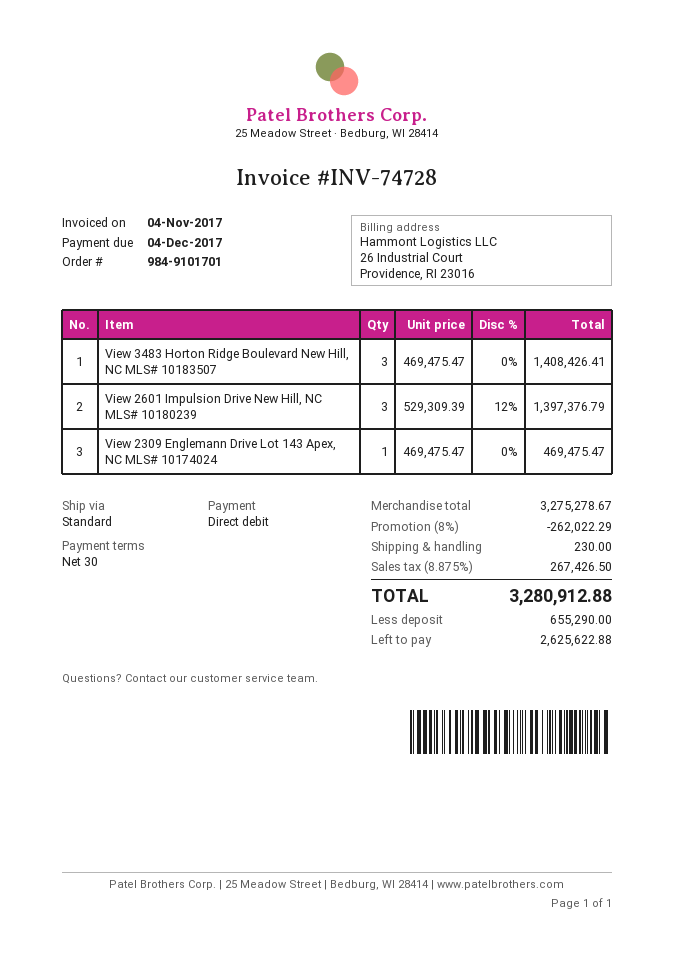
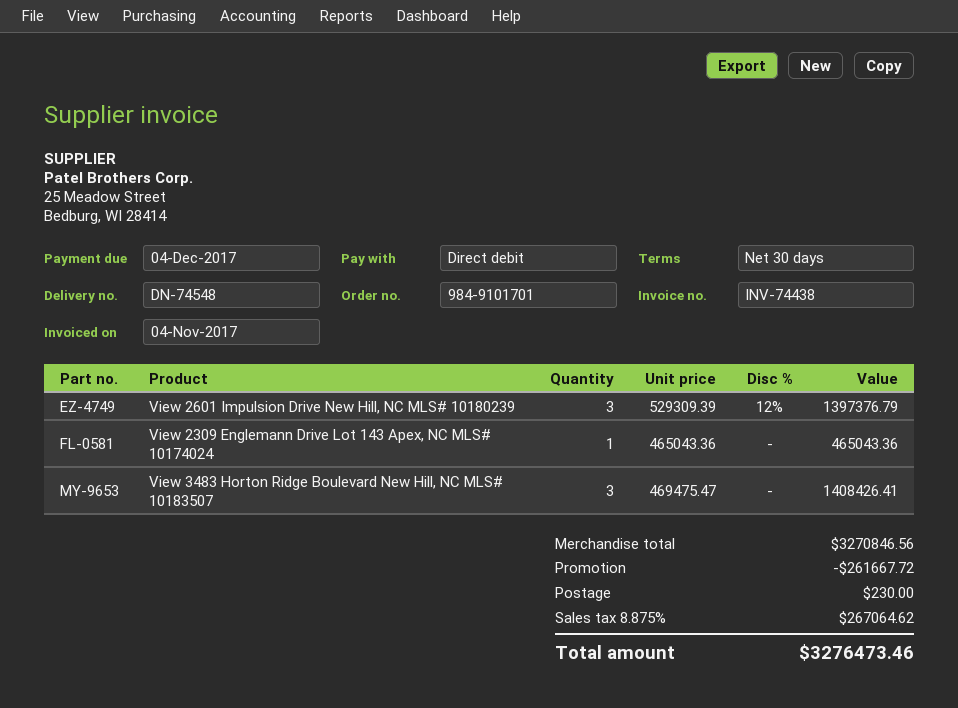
invoice number: INV-74728 -> INV-74438
View 2309 Englemann Drive Lot 143 Apex, NC MLS# 10174024: 1 x 469475.47 = 469475.47 -> 1 x 465043.36 = 465043.36
subtotal: 3275278.67 -> 3270846.56
discount: 262022.29 -> 261667.72
tax: 8.875% = 267426.50 -> 8.875% = 267064.62
total: 3280912.88 -> 3276473.46

